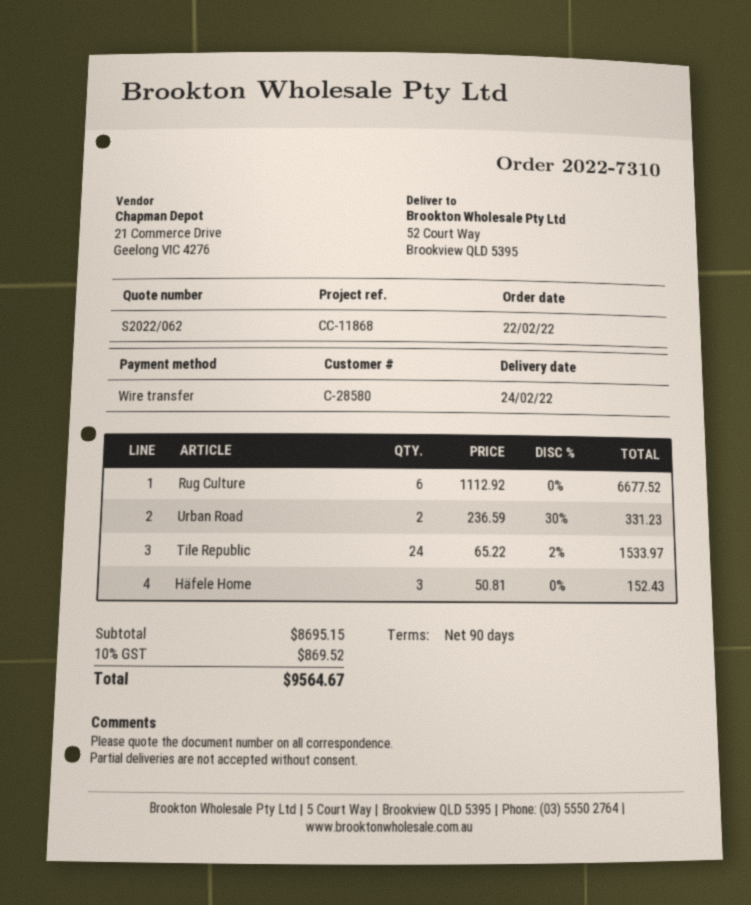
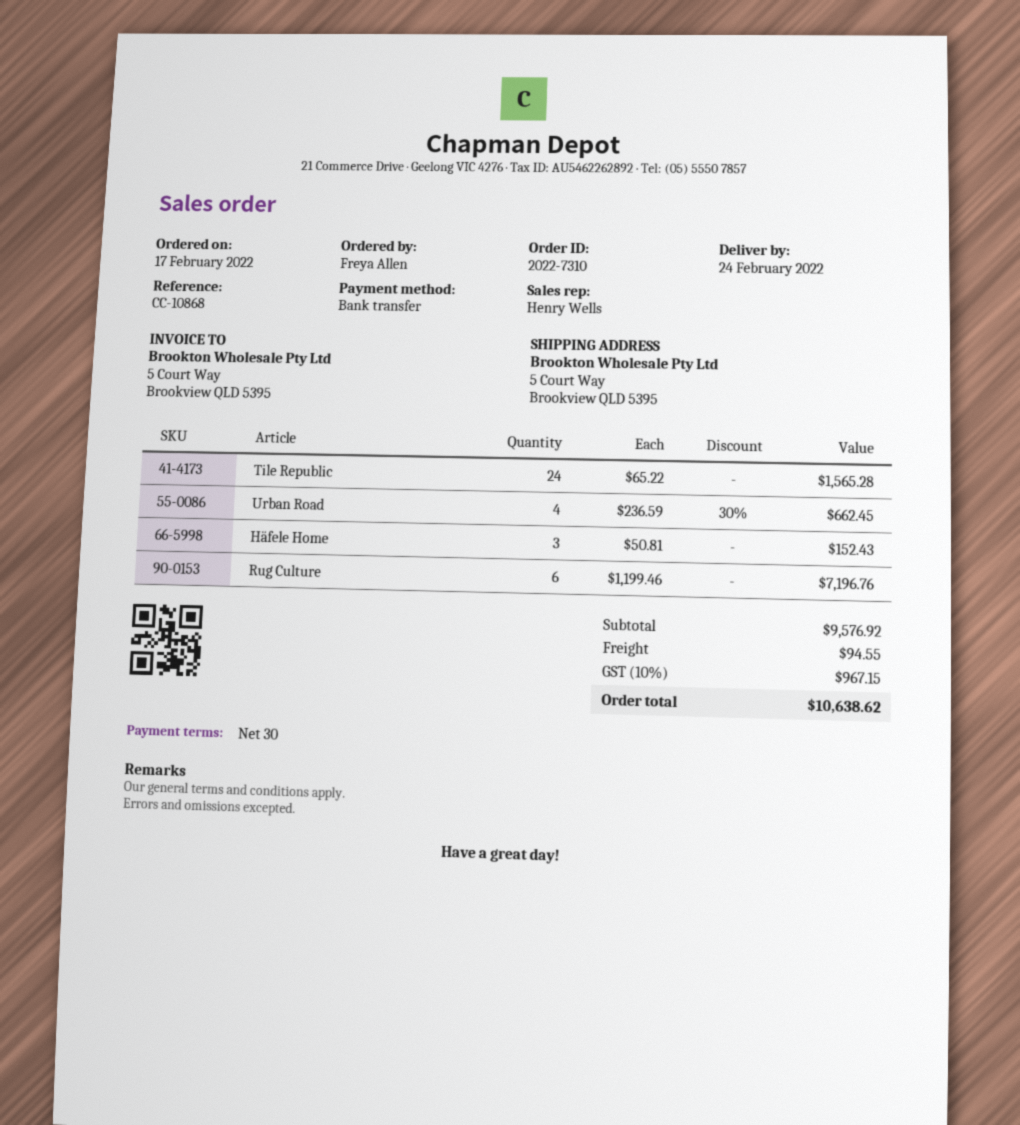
order date: 2022-02-22 -> 2022-02-17
payment terms: 90 days -> 30 days
reference: CC-11868 -> CC-10868
ship to: 52 Court Way, Brookview QLD 5395 -> 5 Court Way, Brookview QLD 5395
Rug Culture: 6 x 1112.92 = 6677.52 -> 6 x 1199.46 = 7196.76
Urban Road: 2 x 236.59 - 30% = 331.23 -> 4 x 236.59 - 30% = 662.45
Tile Republic: 24 x 65.22 - 2% = 1533.97 -> 24 x 65.22 = 1565.28
subtotal: 8695.15 -> 9576.92
shipping: none -> 94.55
tax: 10% = 869.52 -> 10% = 967.15
total: 9564.67 -> 10638.62

